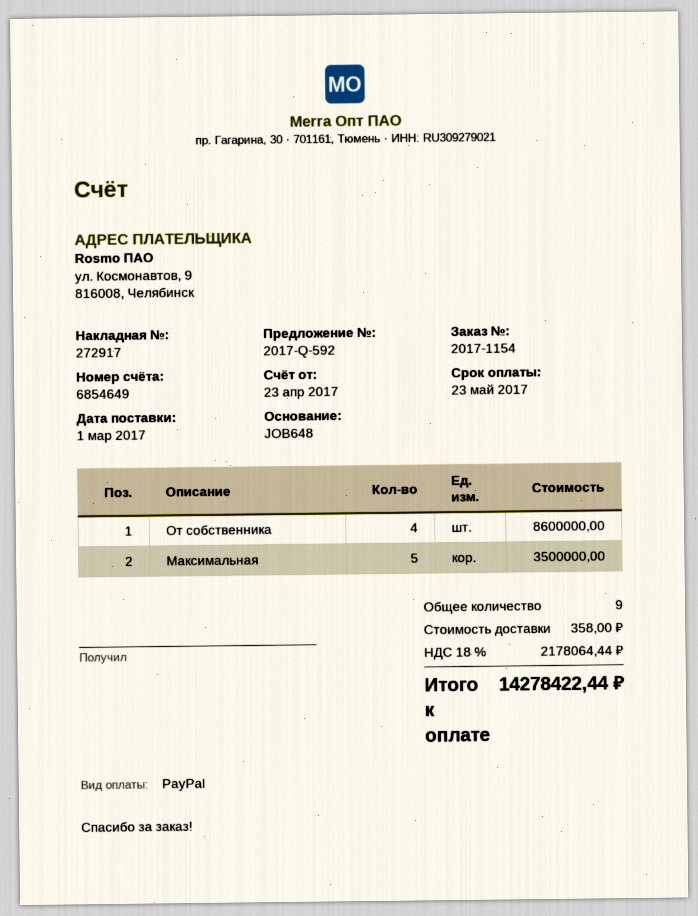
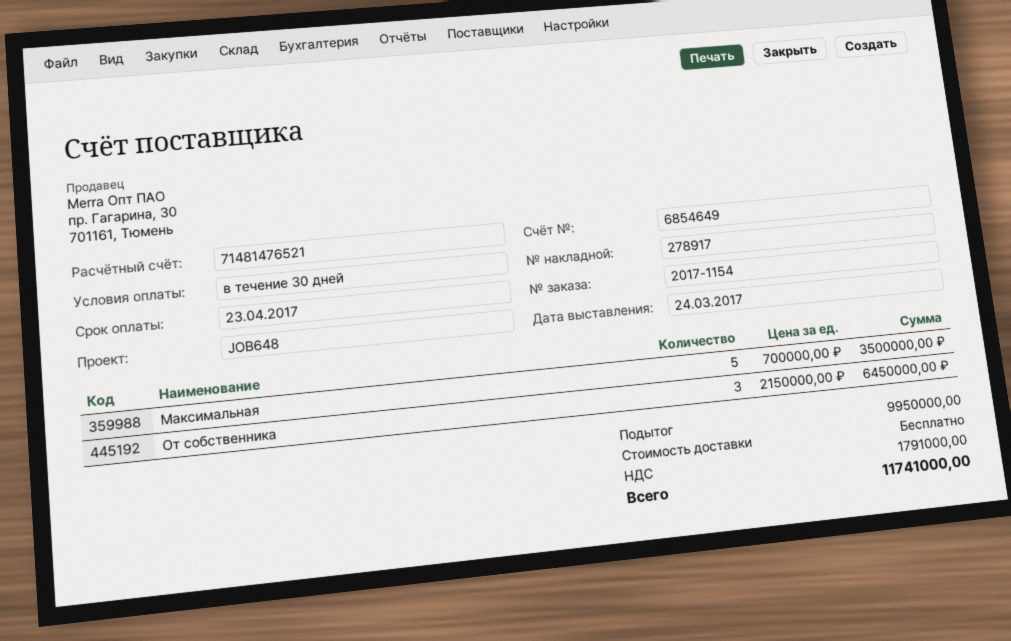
delivery note number: 272917 -> 278917
invoice date: 2017-04-23 -> 2017-03-24
due date: 2017-05-23 -> 2017-04-23
От собственника: 4 for 8600000.00 -> 3 for 6450000.00
shipping: 358.00 -> 0.00
tax: 2178064.44 -> 1791000.00
total: 14278422.44 -> 11741000.00

